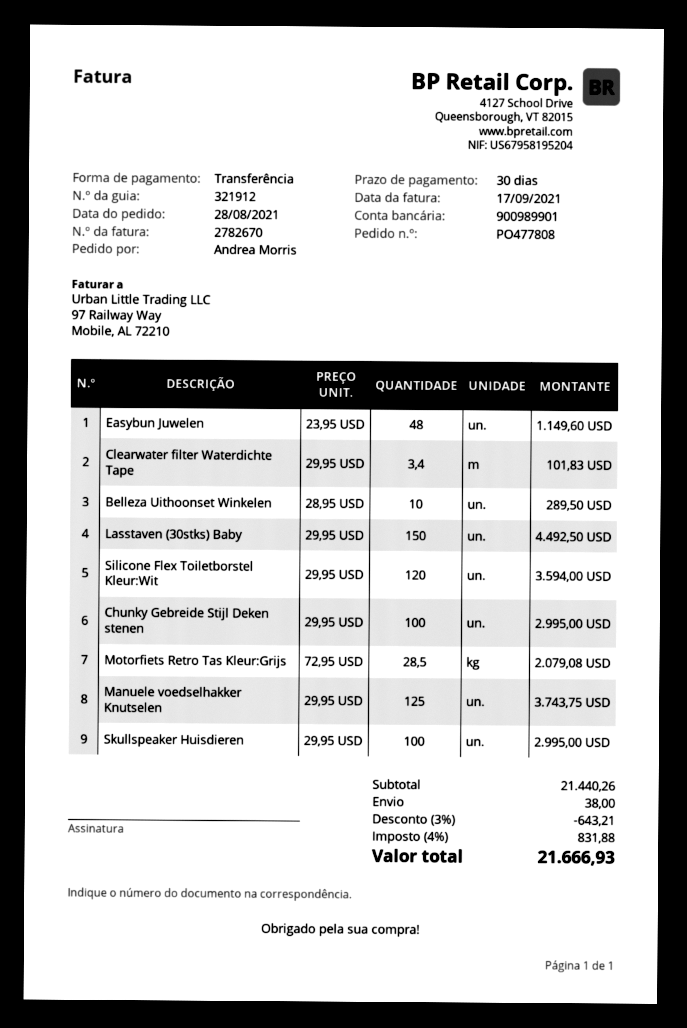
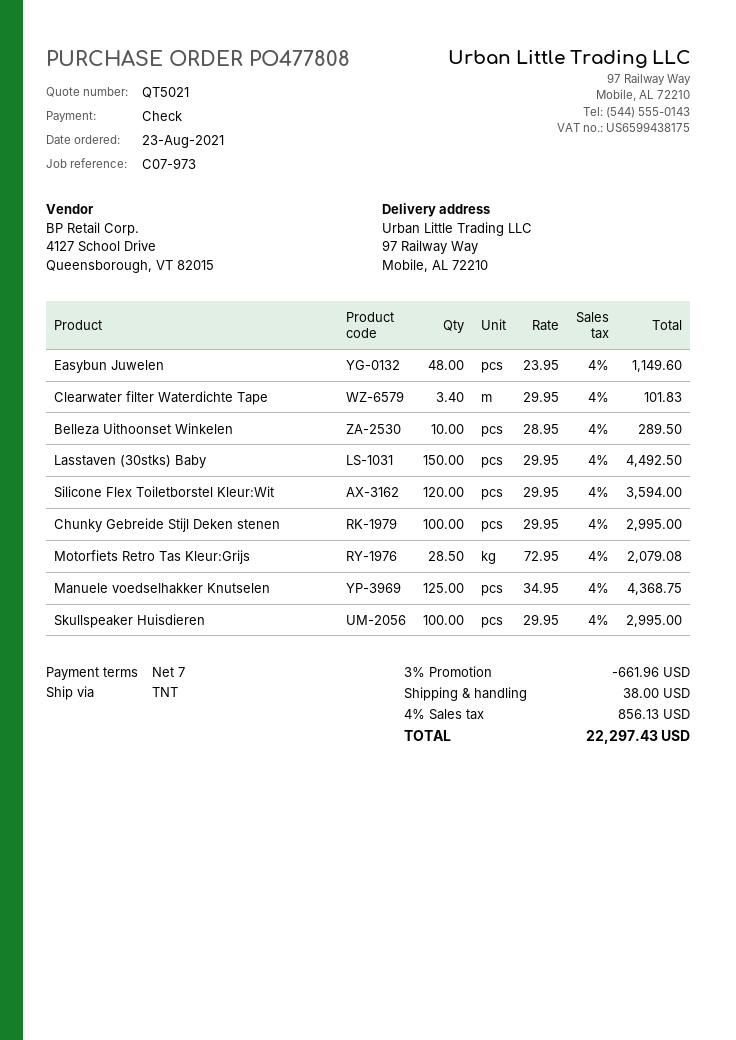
order date: 2021-08-28 -> 2021-08-23
payment terms: 30 days -> 7 days
payment method: bank transfer -> cheque
Manuele voedselhakker Knutselen: 125 x 29.95 = 3743.75 -> 125 x 34.95 = 4368.75
discount: 3% = 643.21 -> 3% = 661.96
tax: 4% = 831.88 -> 4% = 856.13
total: 21666.93 -> 22297.43

